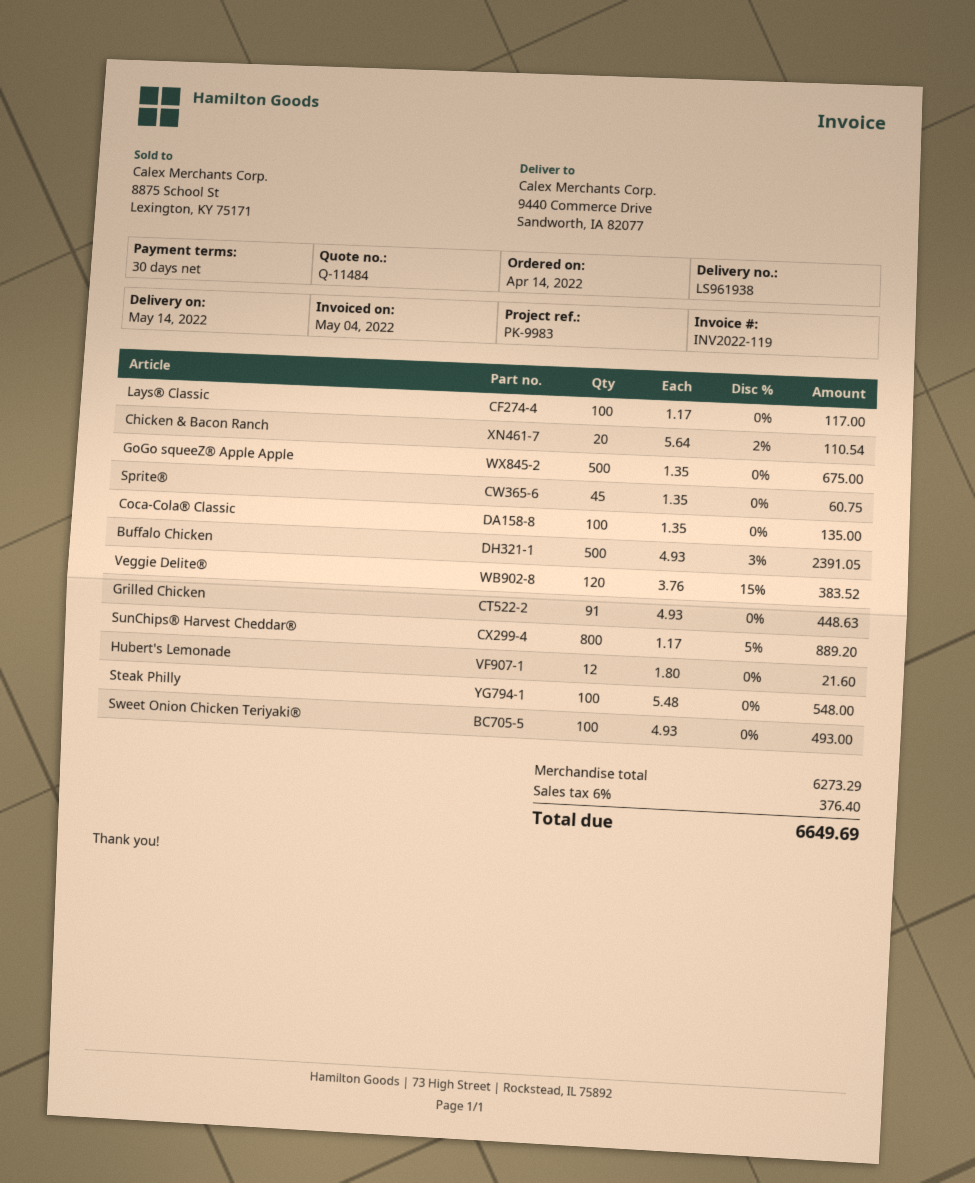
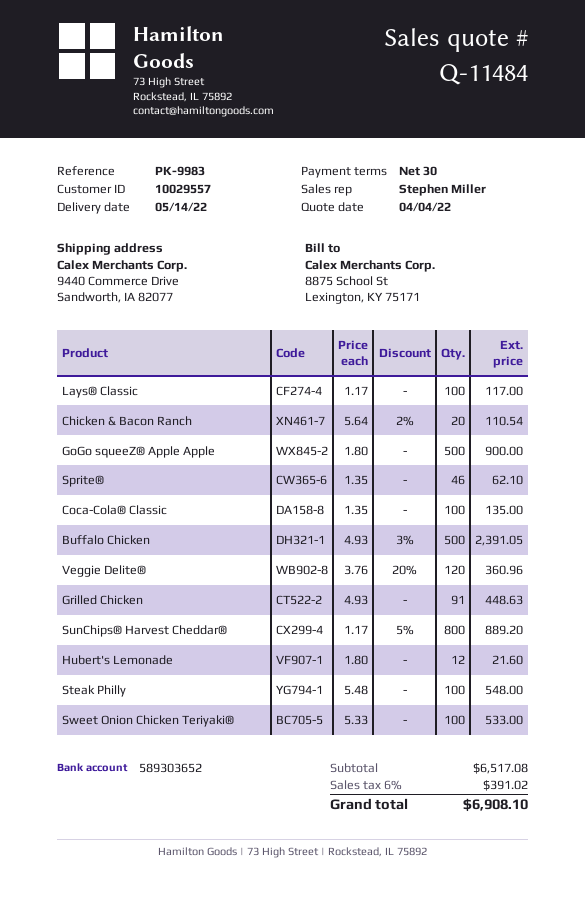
GoGo squeeZ® Apple Apple: 500 x 1.35 = 675.00 -> 500 x 1.80 = 900.00
Sprite®: 45 x 1.35 = 60.75 -> 46 x 1.35 = 62.10
Veggie Delite®: 120 x 3.76 - 15% = 383.52 -> 120 x 3.76 - 20% = 360.96
Sweet Onion Chicken Teriyaki®: 100 x 4.93 = 493.00 -> 100 x 5.33 = 533.00
subtotal: 6273.29 -> 6517.08
tax: 6% = 376.40 -> 6% = 391.02
total: 6649.69 -> 6908.10

